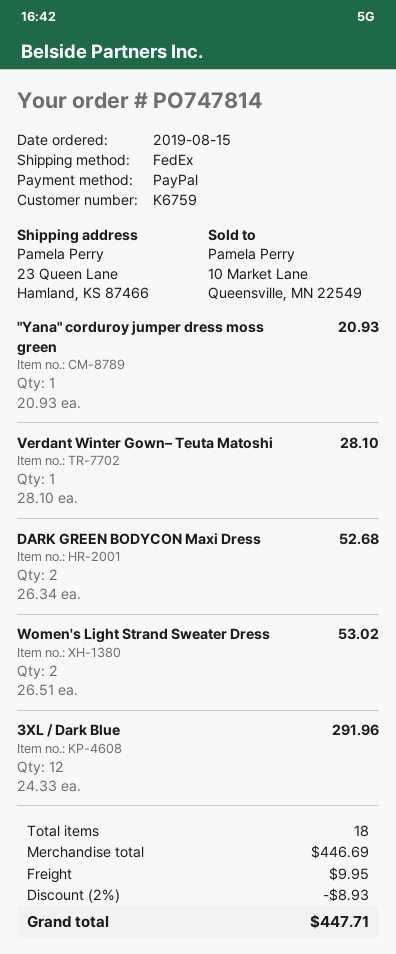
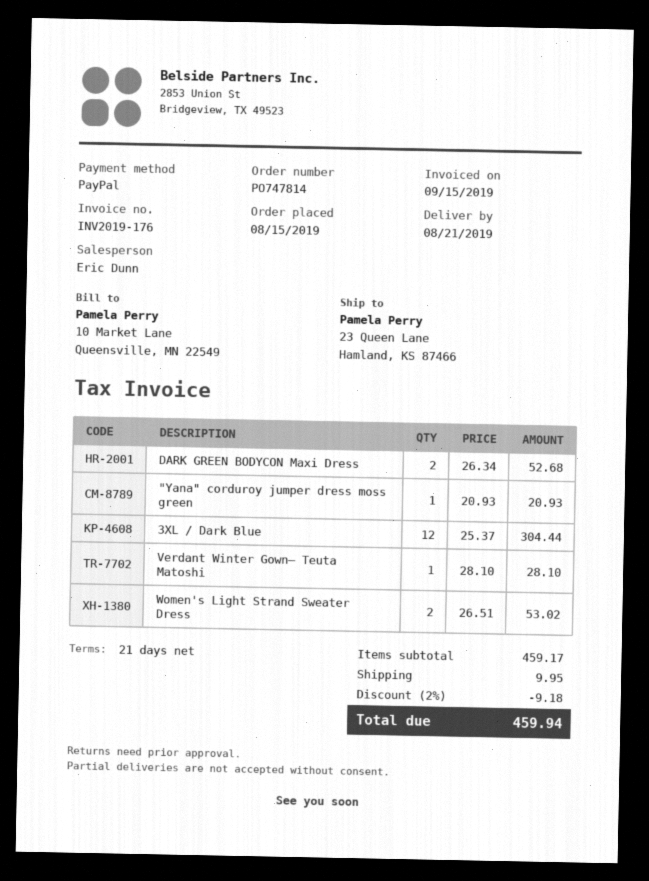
3XL / Dark Blue: 12 x 24.33 = 291.96 -> 12 x 25.37 = 304.44
subtotal: 446.69 -> 459.17
discount: 2% = 8.93 -> 2% = 9.18
total: 447.71 -> 459.94

